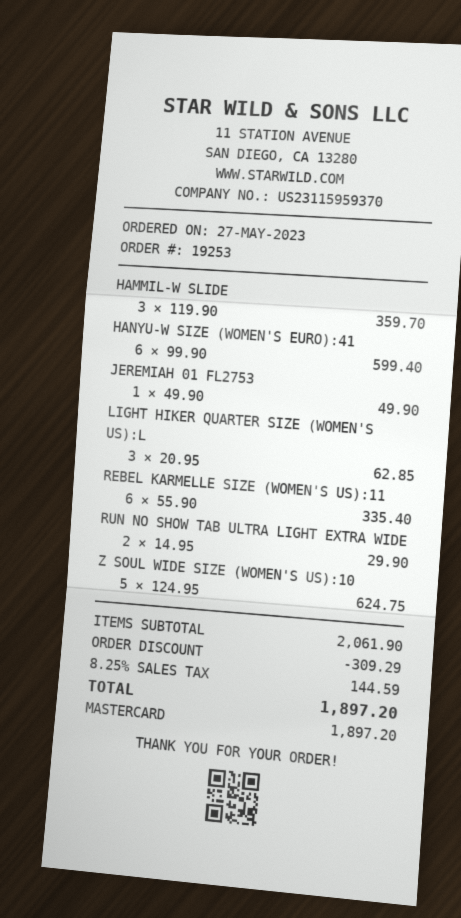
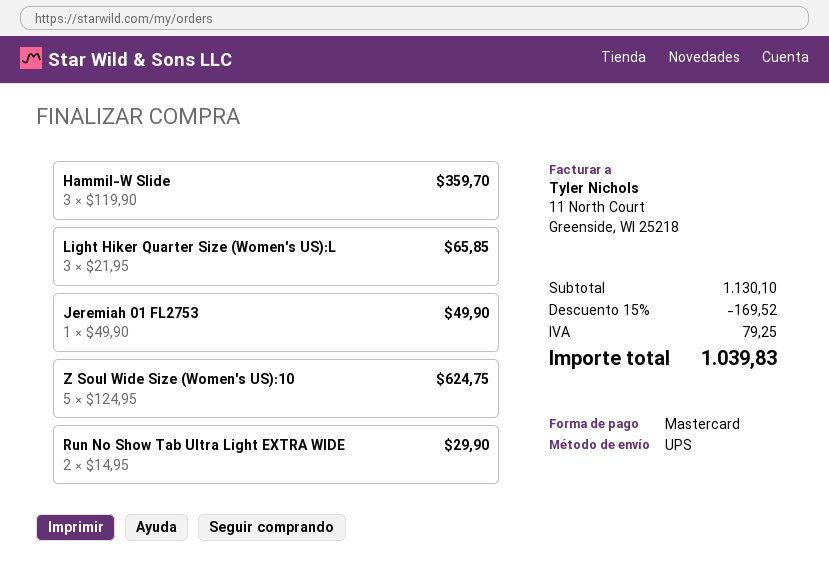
HANYU-W SIZE (WOMEN'S EURO):41: 6 x 99.90 = 599.40 -> none
LIGHT HIKER QUARTER SIZE (WOMEN'S US):L: 3 x 20.95 = 62.85 -> 3 x 21.95 = 65.85
REBEL KARMELLE SIZE (WOMEN'S US):11: 6 x 55.90 = 335.40 -> none
subtotal: 2061.90 -> 1130.10
discount: 309.29 -> 169.52
tax: 144.59 -> 79.25
total: 1897.20 -> 1039.83

